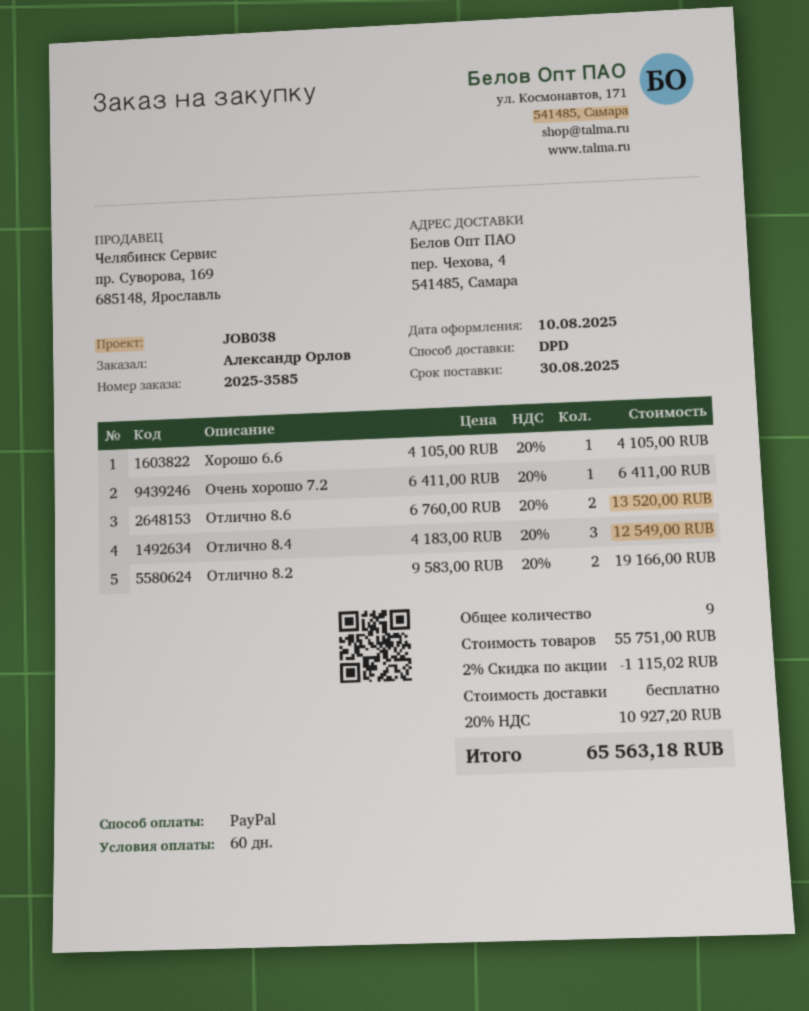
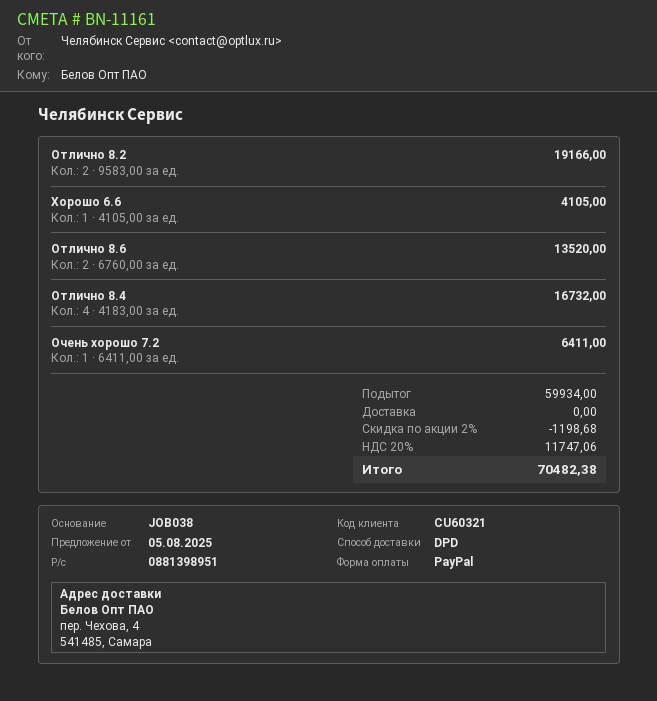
Отлично 8.4: 3 x 4183.00 = 12549.00 -> 4 x 4183.00 = 16732.00
subtotal: 55751.00 -> 59934.00
discount: 2% = 1115.02 -> 2% = 1198.68
tax: 20% = 10927.20 -> 20% = 11747.06
total: 65563.18 -> 70482.38

